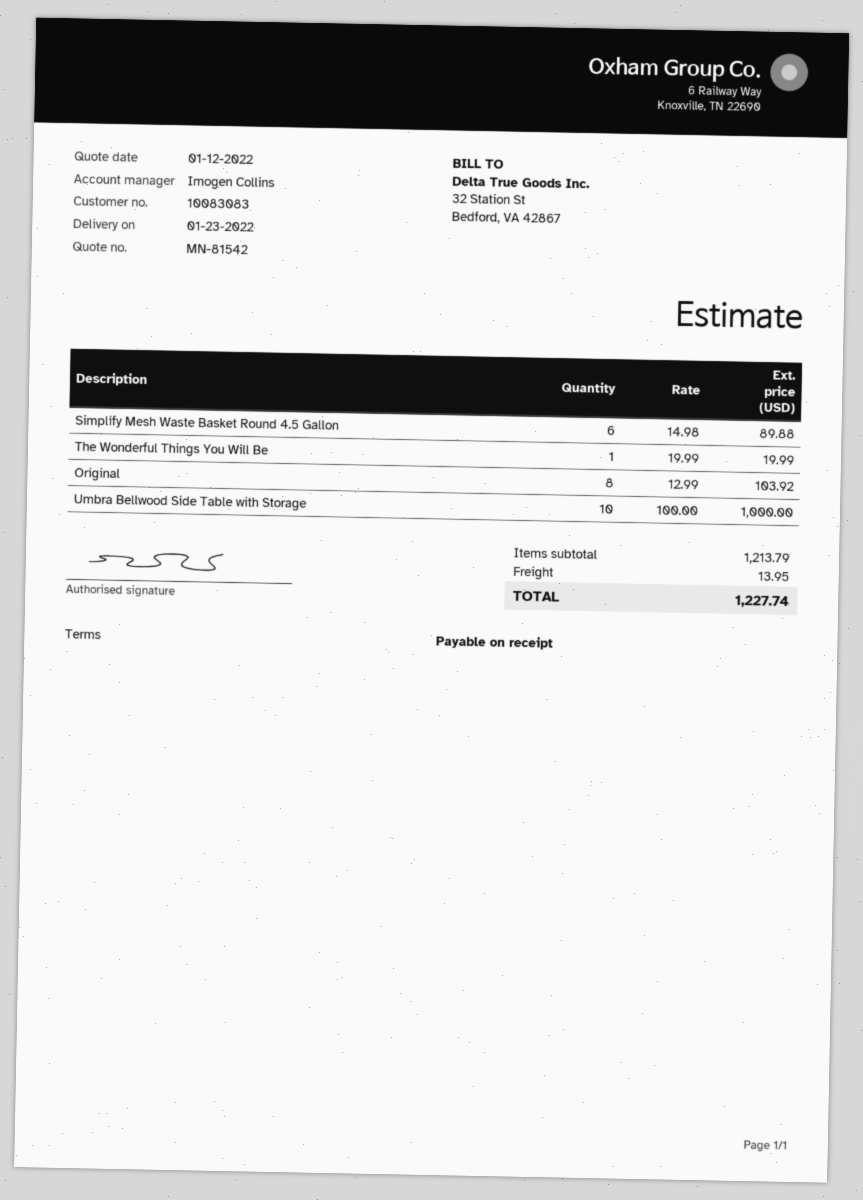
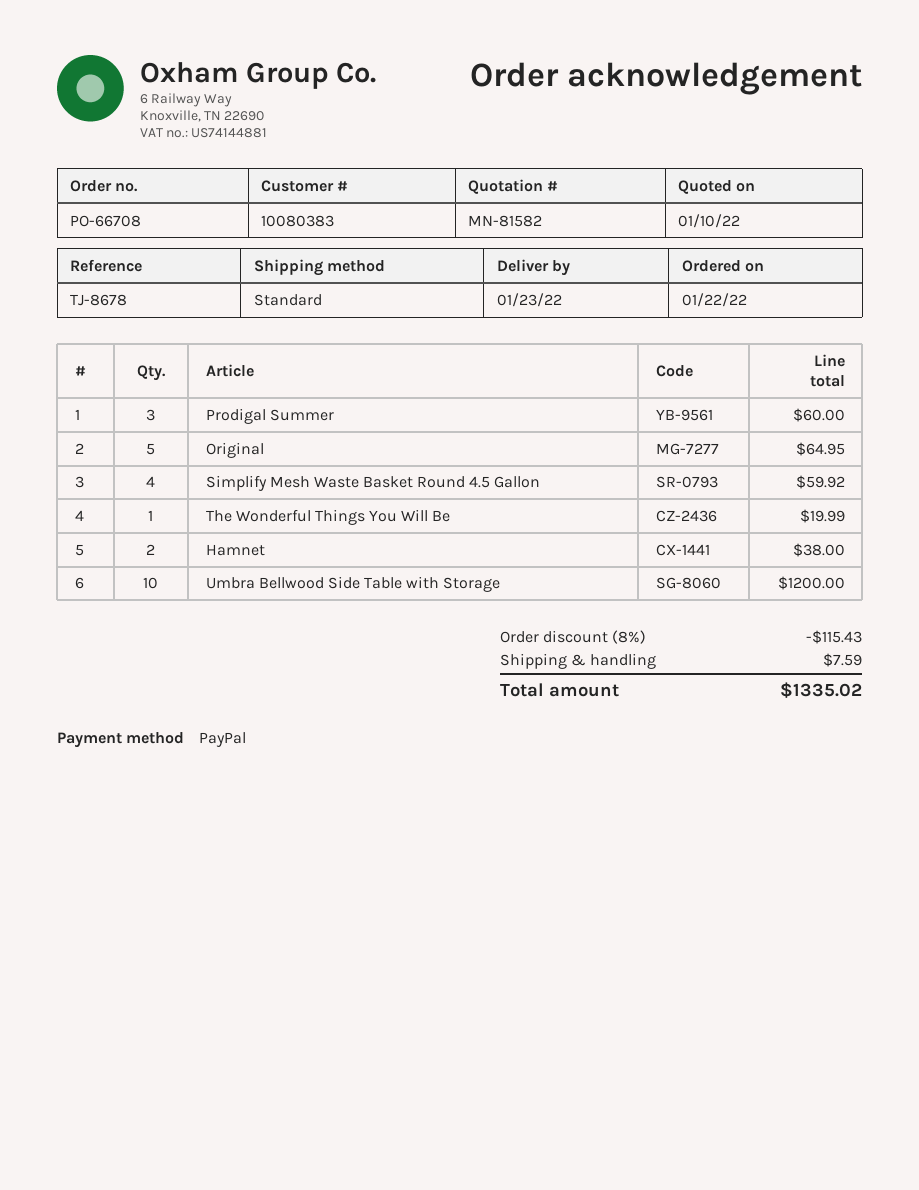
quote number: MN-81542 -> MN-81582
quote date: 2022-01-12 -> 2022-01-10
customer number: 10083083 -> 10080383
Simplify Mesh Waste Basket Round 4.5 Gallon: 6 for 89.88 -> 4 for 59.92
Original: 8 for 103.92 -> 5 for 64.95
Umbra Bellwood Side Table with Storage: 10 for 1000.00 -> 10 for 1200.00
Prodigal Summer: none -> 3 for 60.00
Hamnet: none -> 2 for 38.00
discount: none -> 8% = 115.43
shipping: 13.95 -> 7.59
total: 1227.74 -> 1335.02

